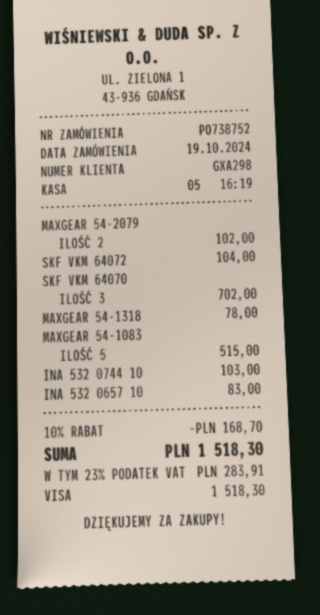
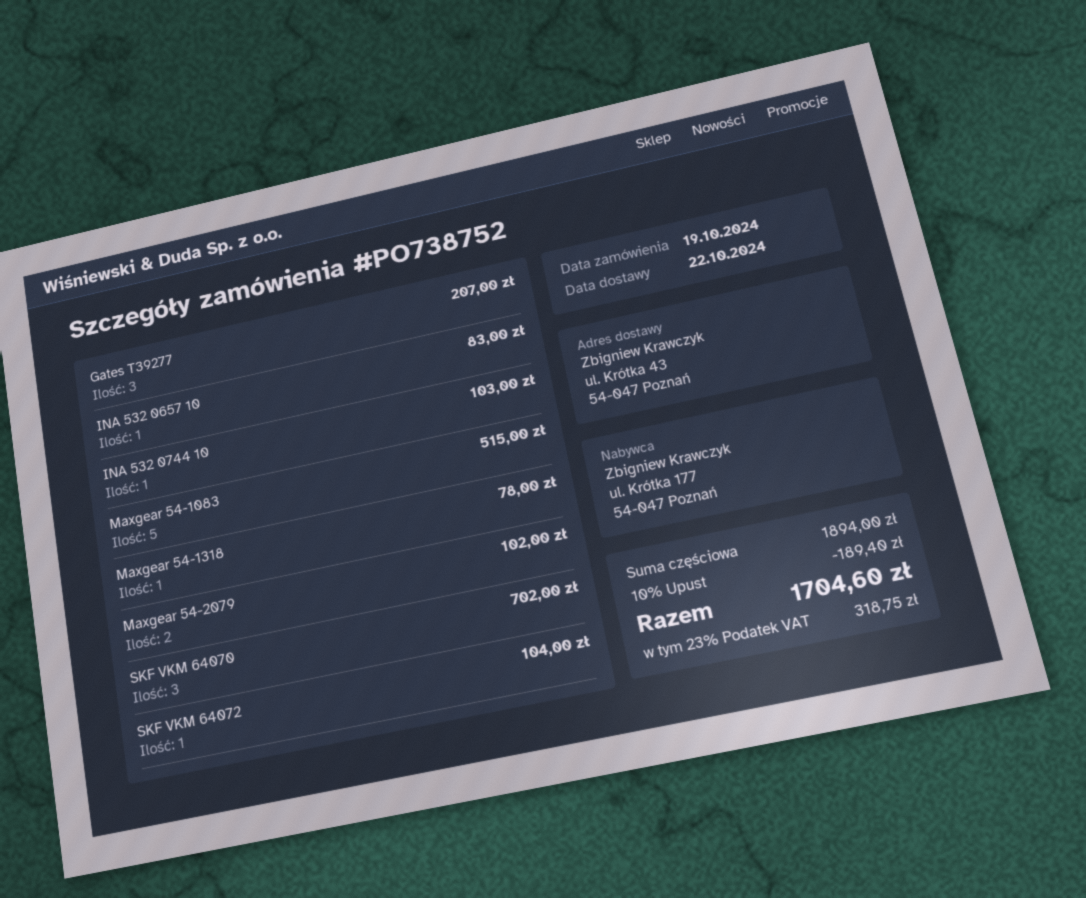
Gates T39277: none -> 3 for 207.00
discount: 10% = 168.70 -> 10% = 189.40
tax: 23% = 283.91 -> 23% = 318.75
total: 1518.30 -> 1704.60

